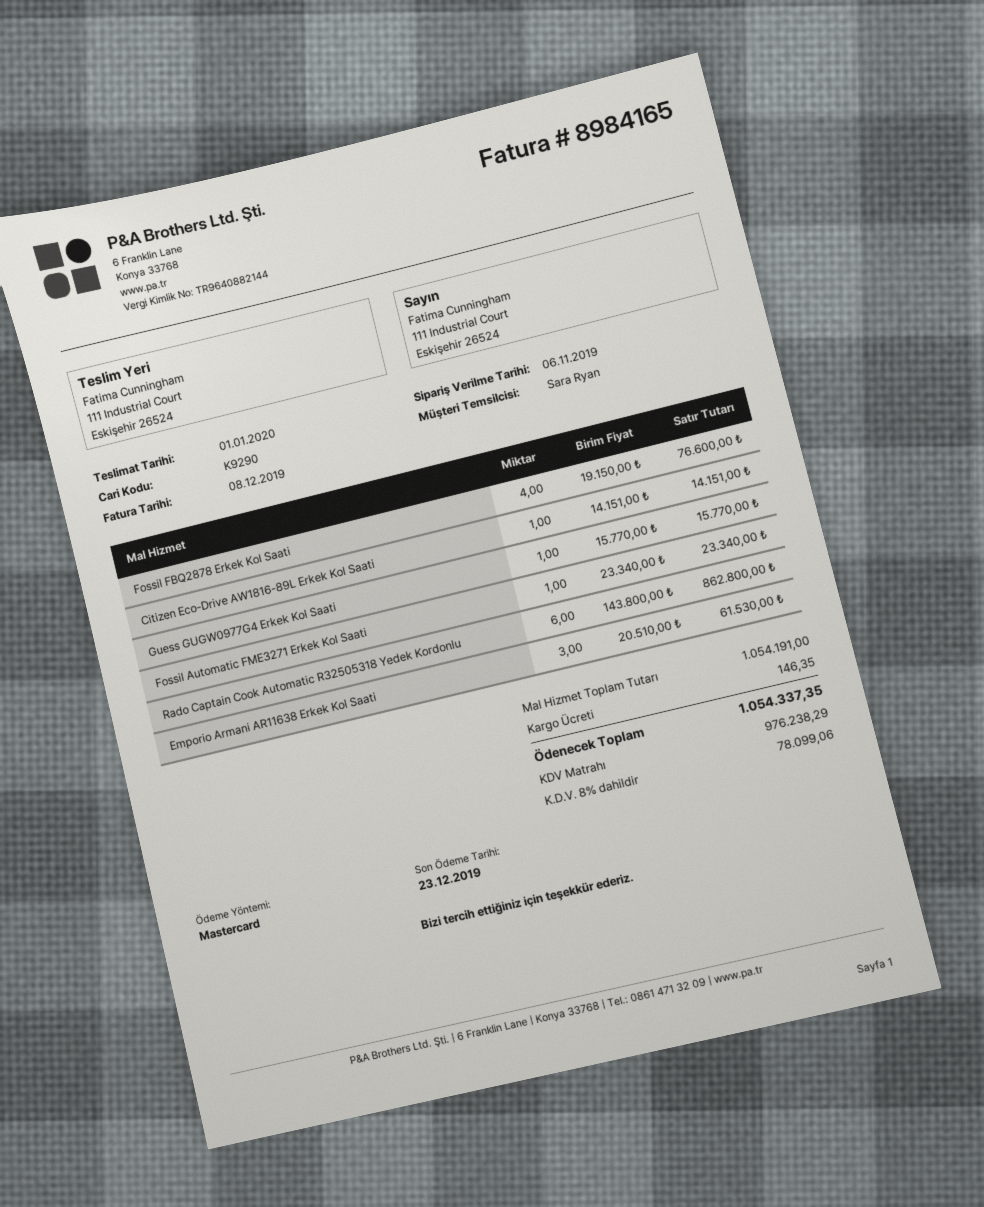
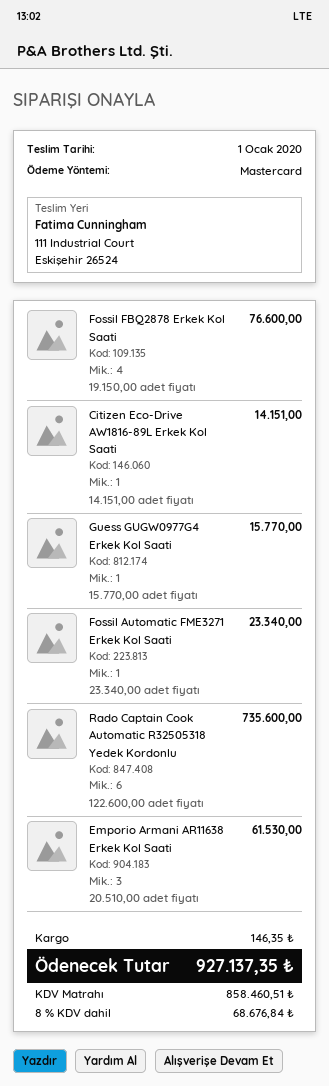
Rado Captain Cook Automatic R32505318 Yedek Kordonlu: 6 x 143800.00 = 862800.00 -> 6 x 122600.00 = 735600.00
net: 976238.29 -> 858460.51
tax: 8% = 78099.06 -> 8% = 68676.84
total: 1054337.35 -> 927137.35

